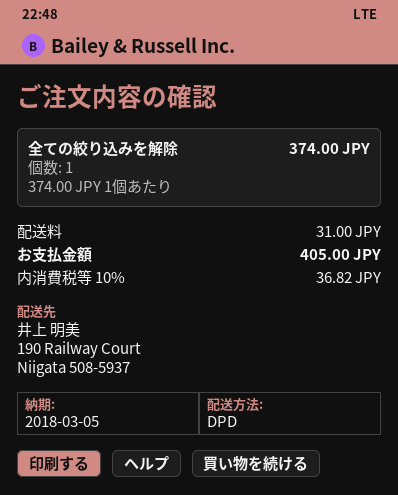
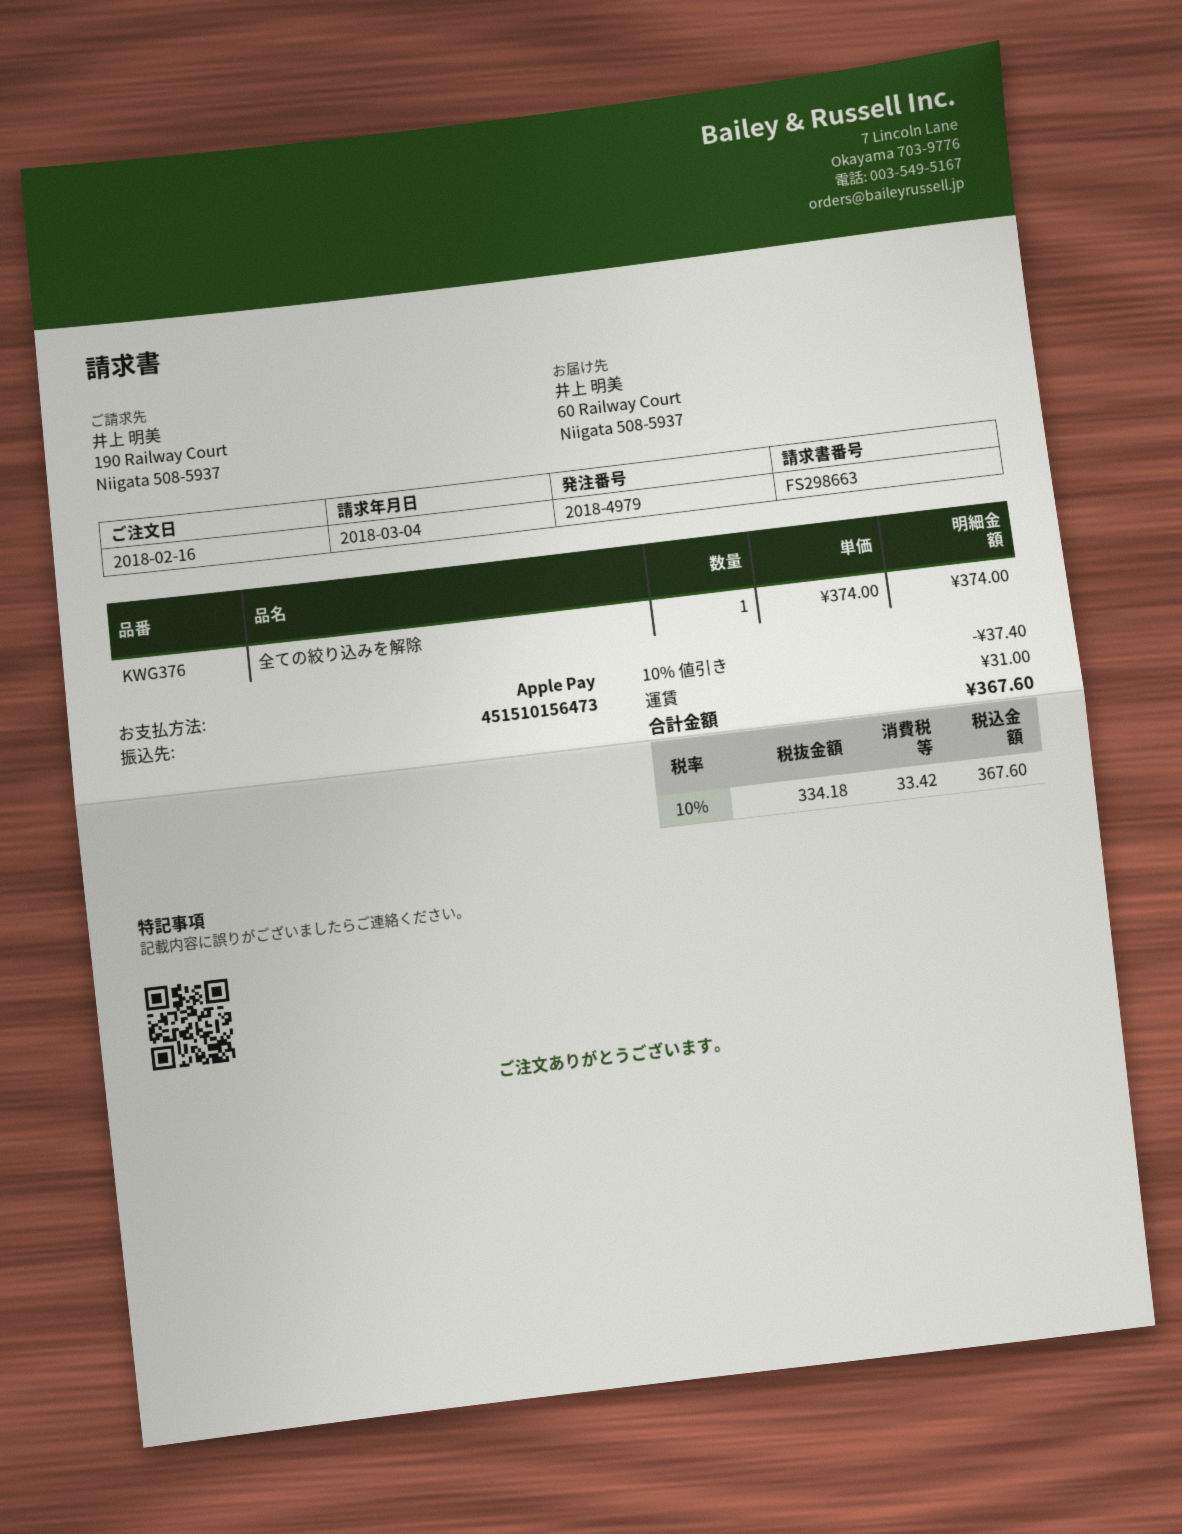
ship to: 190 Railway Court, Niigata 508-5937 -> 60 Railway Court, Niigata 508-5937
discount: none -> 10% = 37.40
tax: 10% = 36.82 -> 10% = 33.42
total: 405.00 -> 367.60

